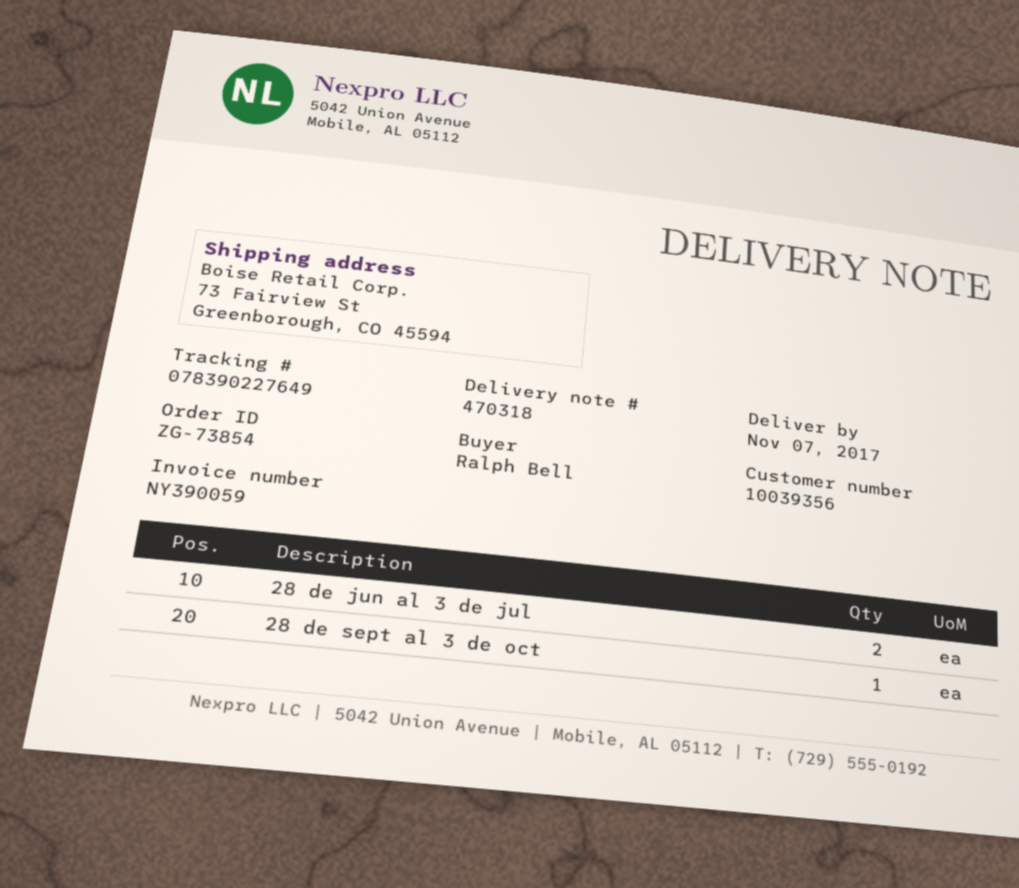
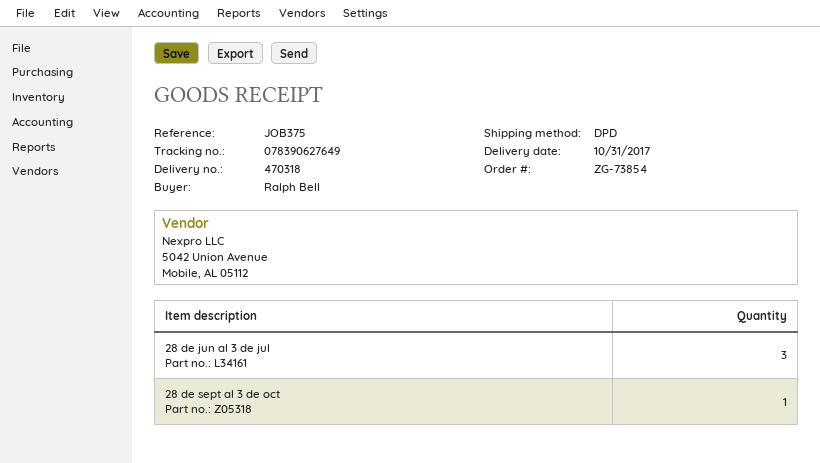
delivery date: 2017-11-07 -> 2017-10-31
tracking number: 078390227649 -> 078390627649
28 de jun al 3 de jul: 2 -> 3

